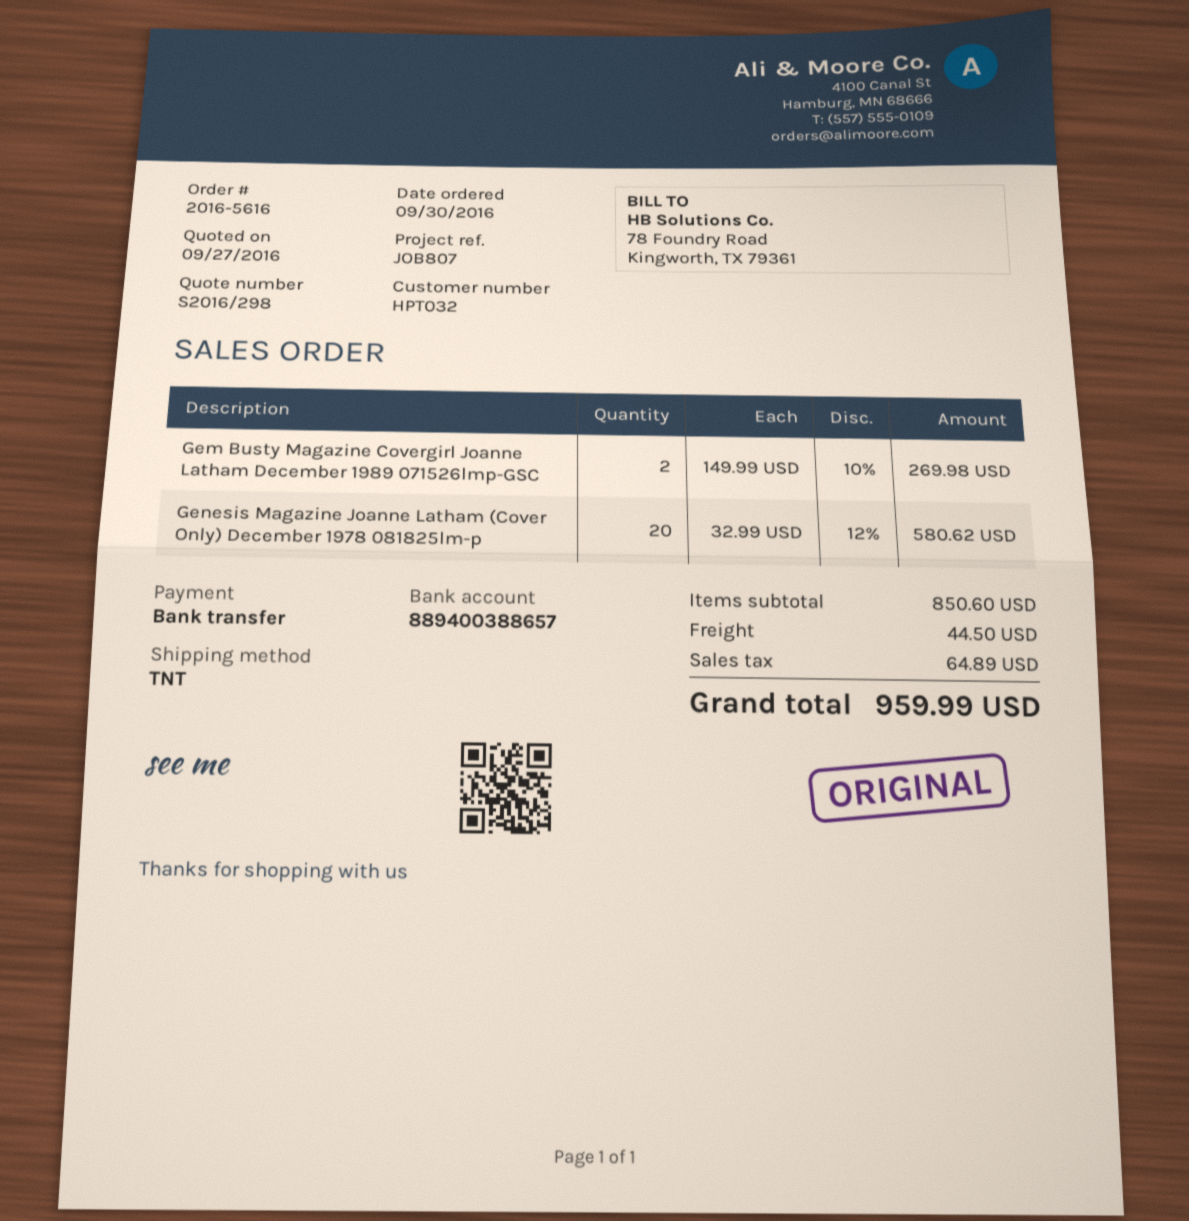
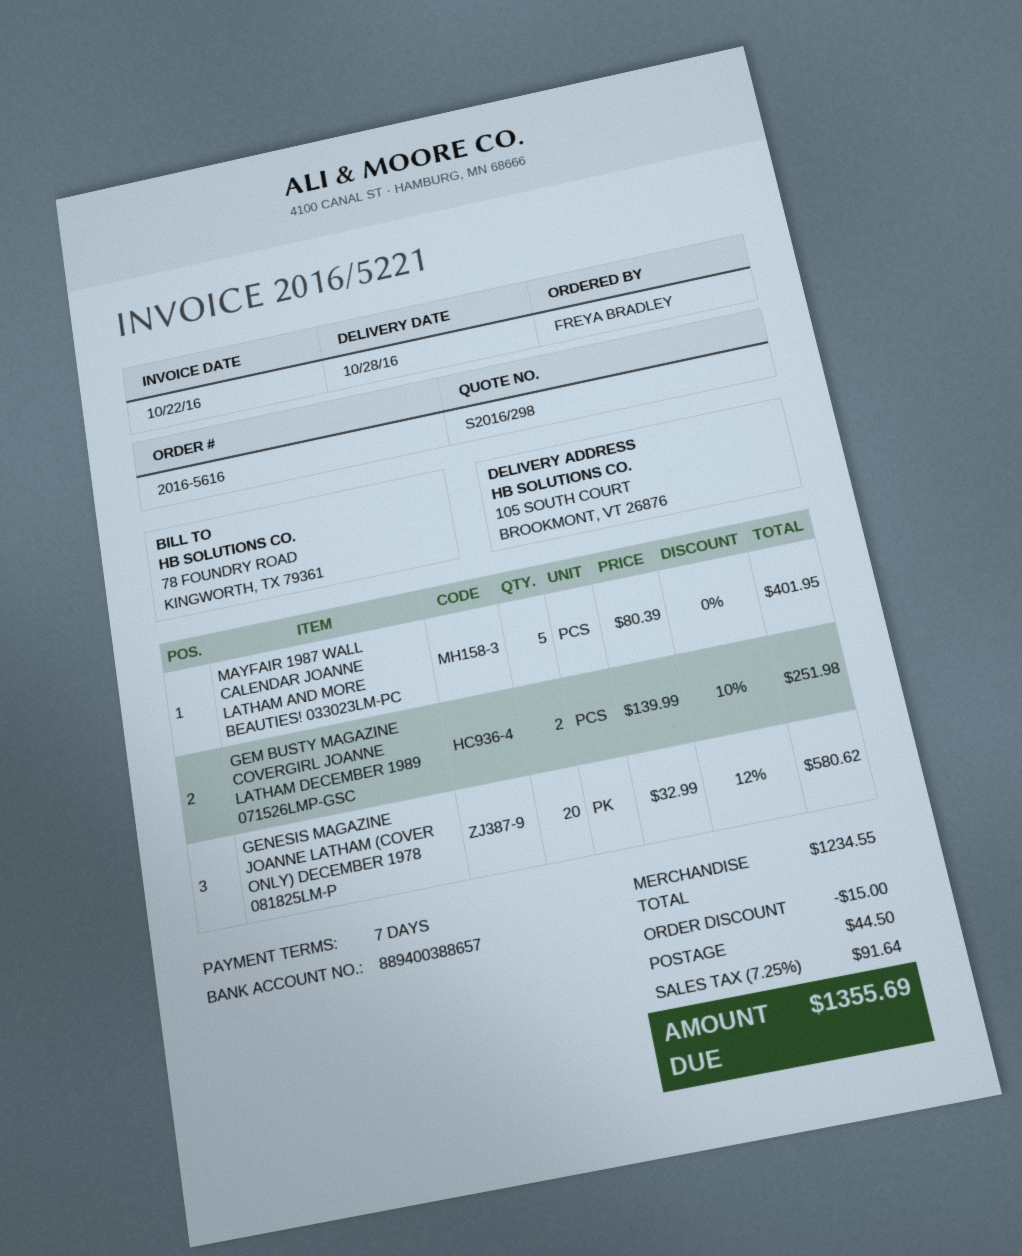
Gem Busty Magazine Covergirl Joanne Latham December 1989 071526lmp-GSC: 2 x 149.99 - 10% = 269.98 -> 2 x 139.99 - 10% = 251.98
MAYFAIR 1987 WALL CALENDAR JOANNE LATHAM AND MORE BEAUTIES! 033023LM-PC: none -> 5 x 80.39 = 401.95
subtotal: 850.60 -> 1234.55
discount: none -> 15.00
tax: 64.89 -> 91.64
total: 959.99 -> 1355.69

